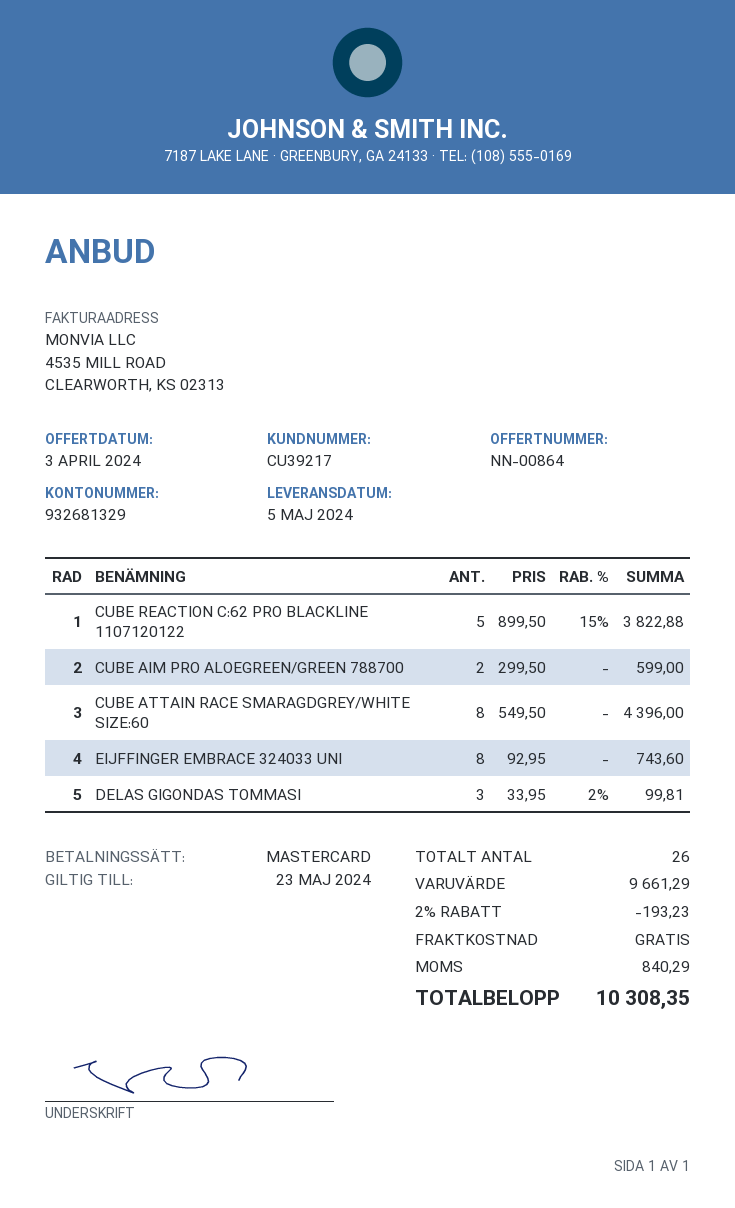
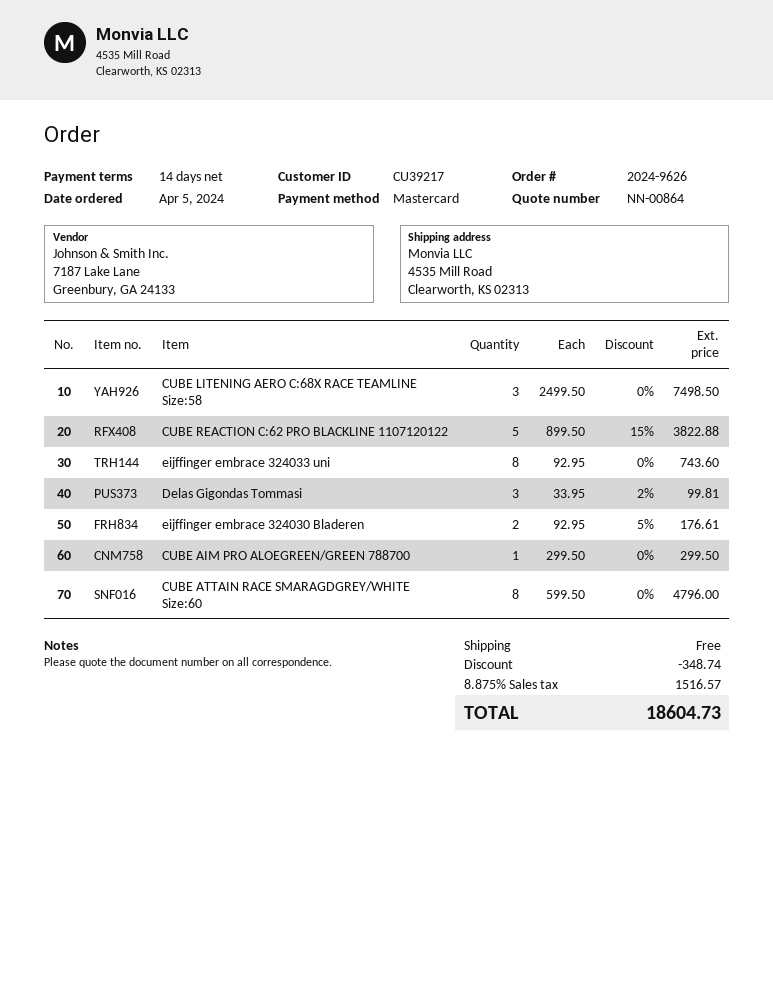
CUBE AIM PRO ALOEGREEN/GREEN 788700: 2 x 299.50 = 599.00 -> 1 x 299.50 = 299.50
CUBE ATTAIN RACE SMARAGDGREY/WHITE SIZE:60: 8 x 549.50 = 4396.00 -> 8 x 599.50 = 4796.00
CUBE LITENING AERO C:68X RACE TEAMLINE Size:58: none -> 3 x 2499.50 = 7498.50
eijffinger embrace 324030 Bladeren: none -> 2 x 92.95 - 5% = 176.61
discount: 193.23 -> 348.74
tax: 840.29 -> 1516.57
total: 10308.35 -> 18604.73

